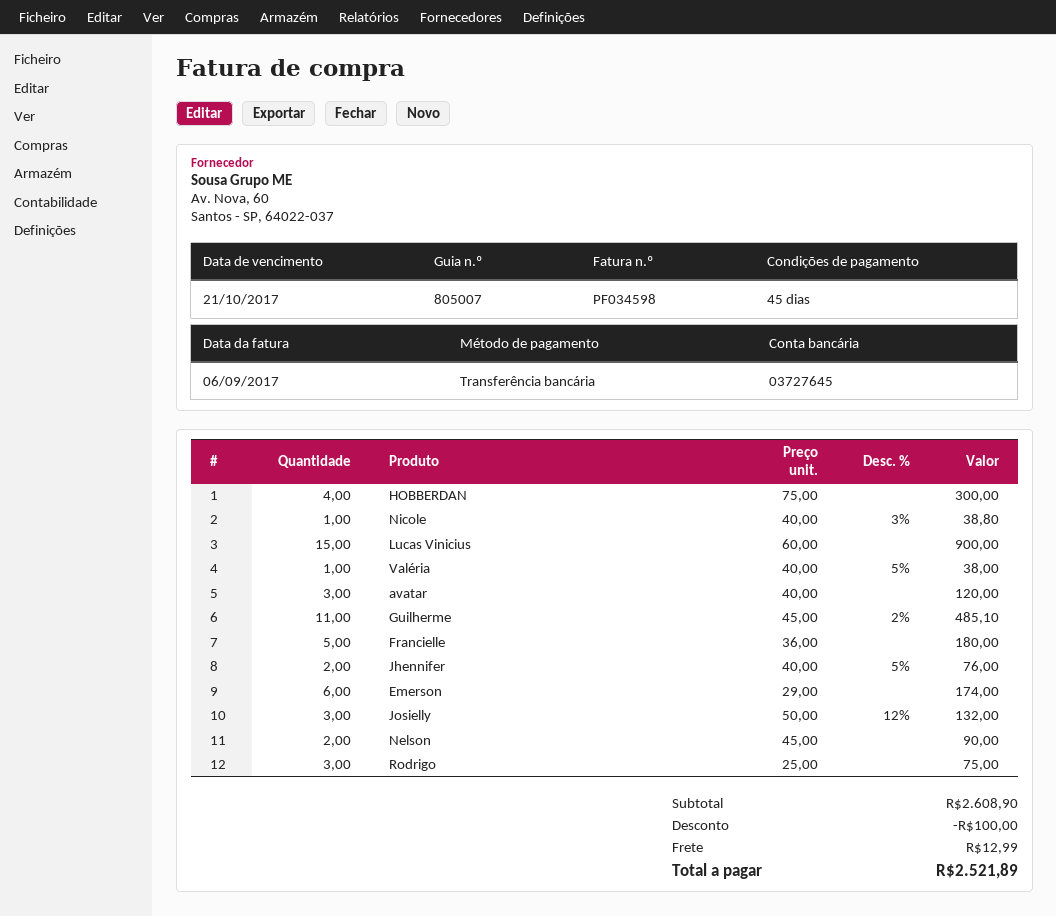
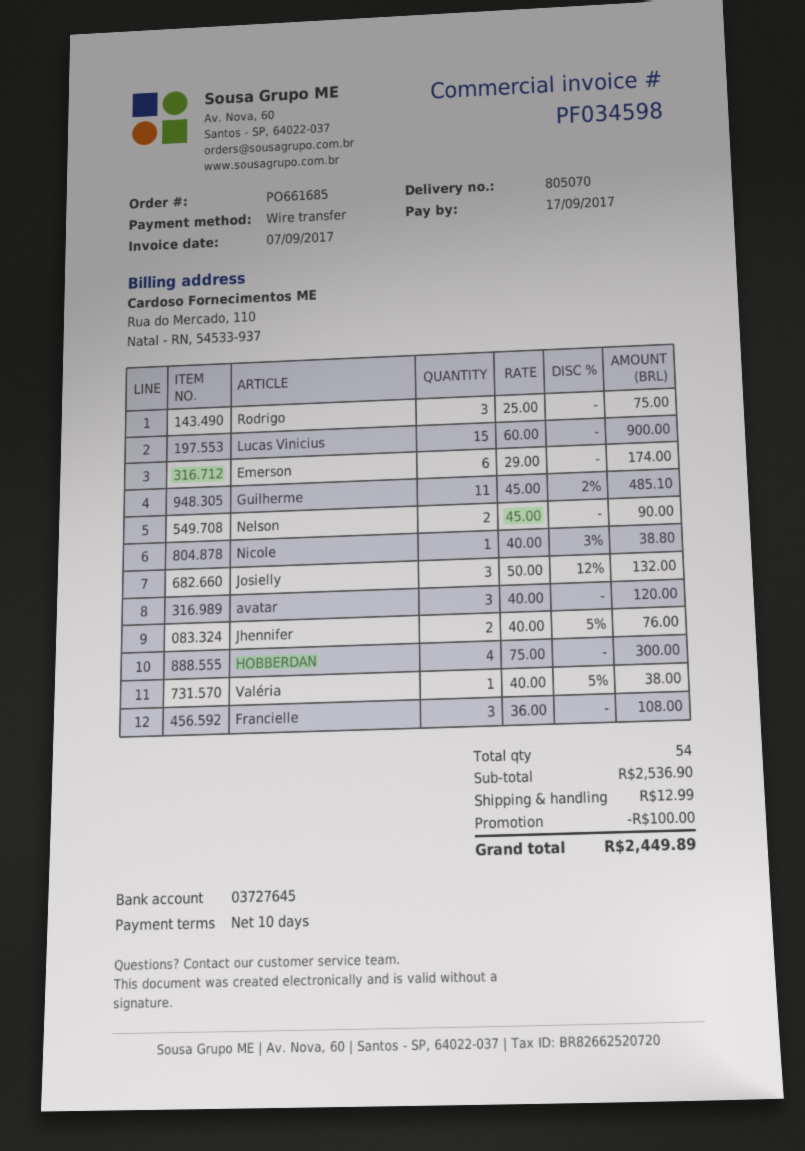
delivery note number: 805007 -> 805070
invoice date: 2017-09-06 -> 2017-09-07
payment terms: 45 days -> 10 days
due date: 2017-10-21 -> 2017-09-17
Francielle: 5 x 36.00 = 180.00 -> 3 x 36.00 = 108.00
subtotal: 2608.90 -> 2536.90
total: 2521.89 -> 2449.89

